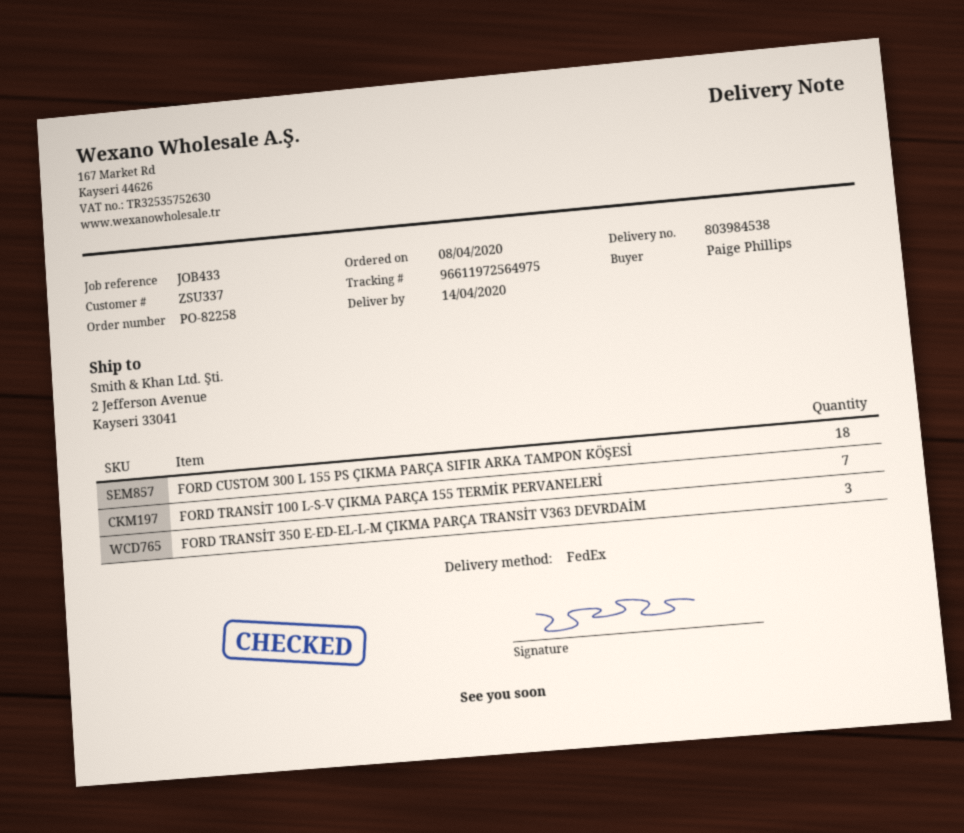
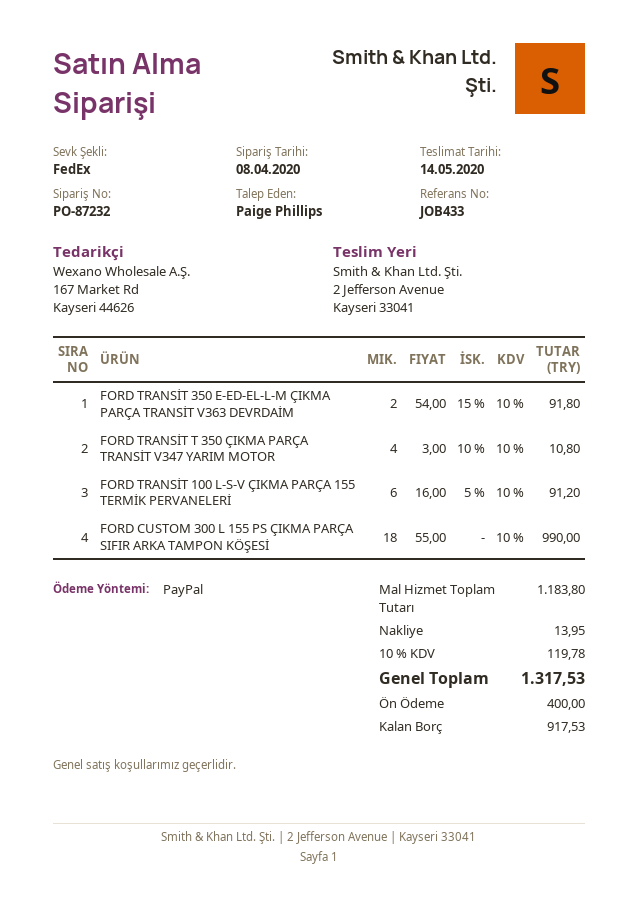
order number: PO-82258 -> PO-87232
delivery date: 2020-04-14 -> 2020-05-14
FORD TRANSİT 100 L-S-V ÇIKMA PARÇA 155 TERMİK PERVANELERİ: 7 -> 6
FORD TRANSİT 350 E-ED-EL-L-M ÇIKMA PARÇA TRANSİT V363 DEVRDAİM: 3 -> 2
FORD TRANSİT T 350 ÇIKMA PARÇA TRANSİT V347 YARIM MOTOR: none -> 4

